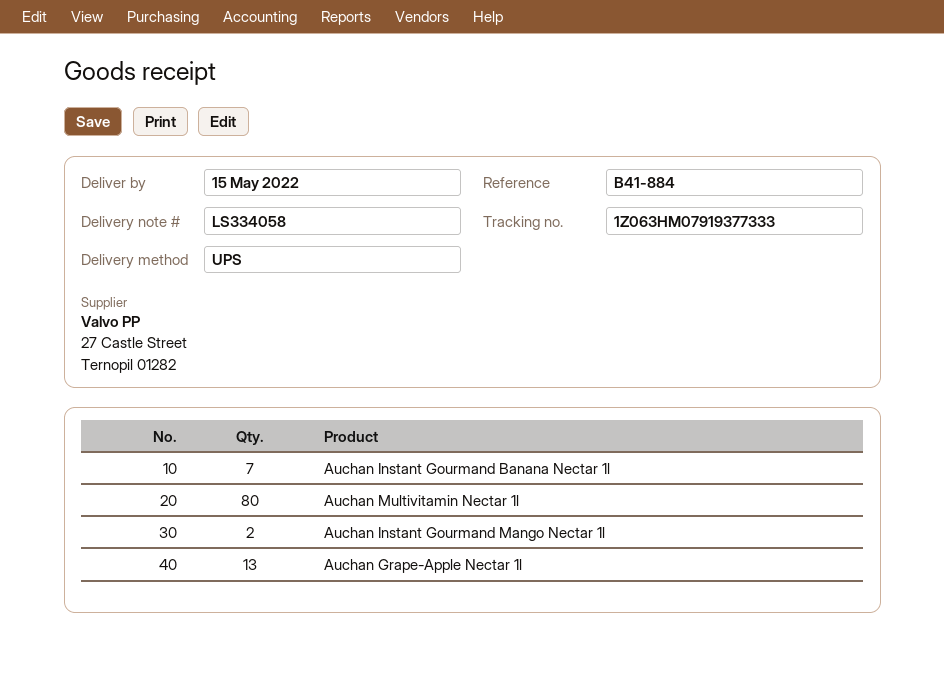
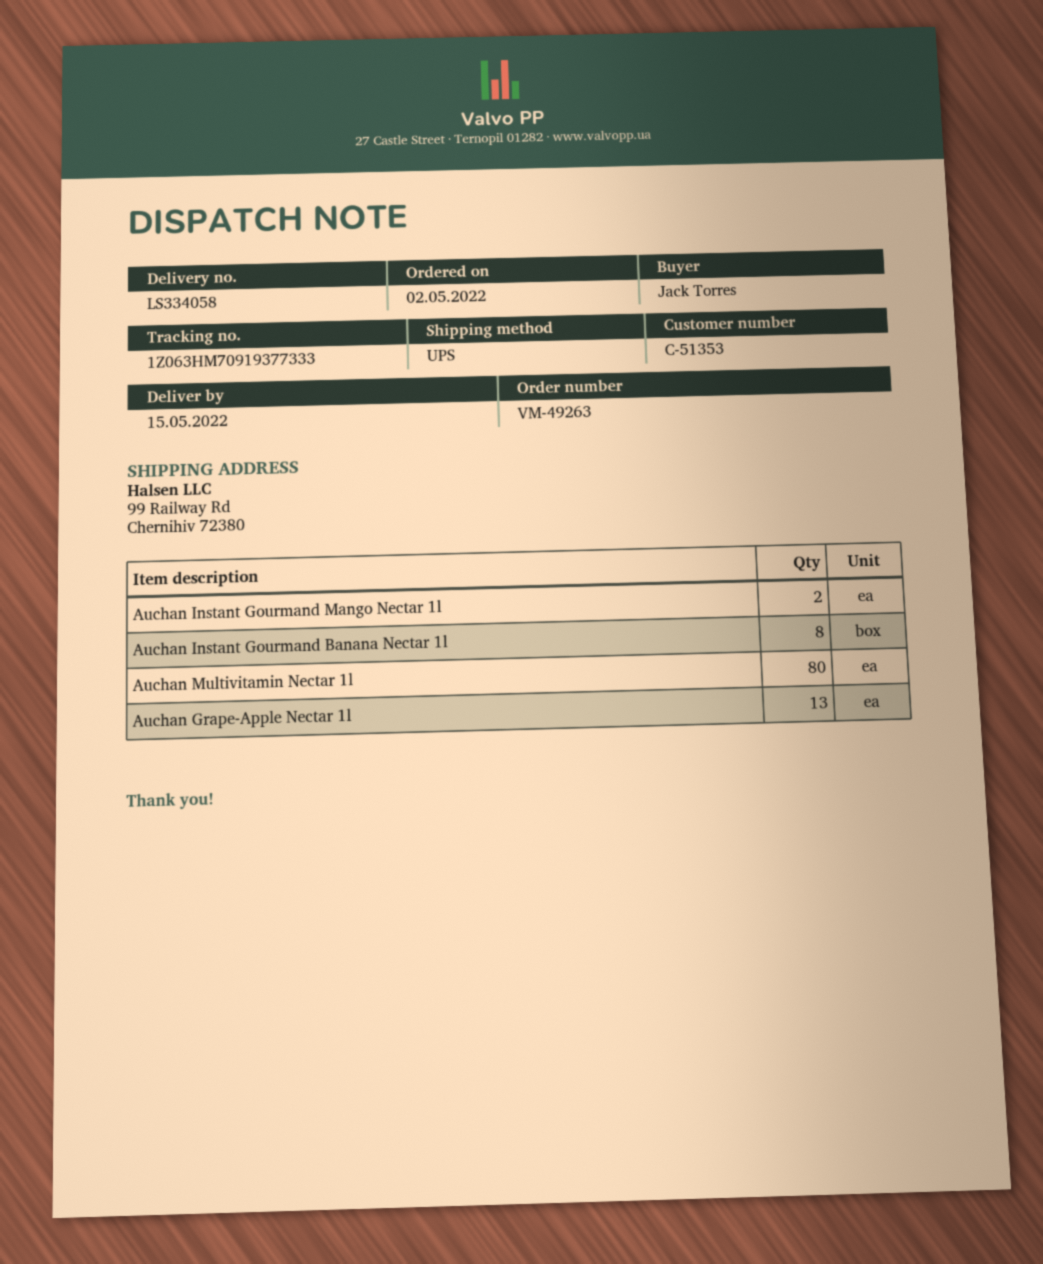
tracking number: 1Z063HM07919377333 -> 1Z063HM70919377333
Auchan Instant Gourmand Banana Nectar 1l: 7 -> 8

